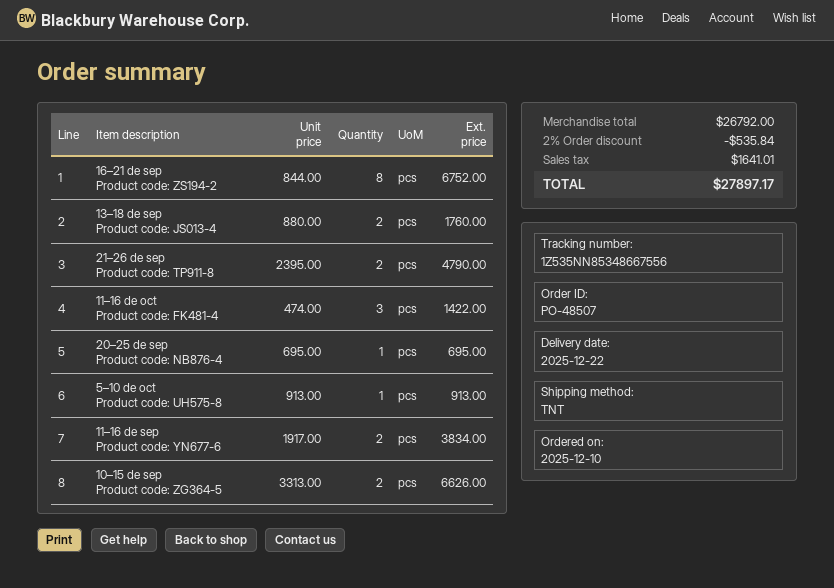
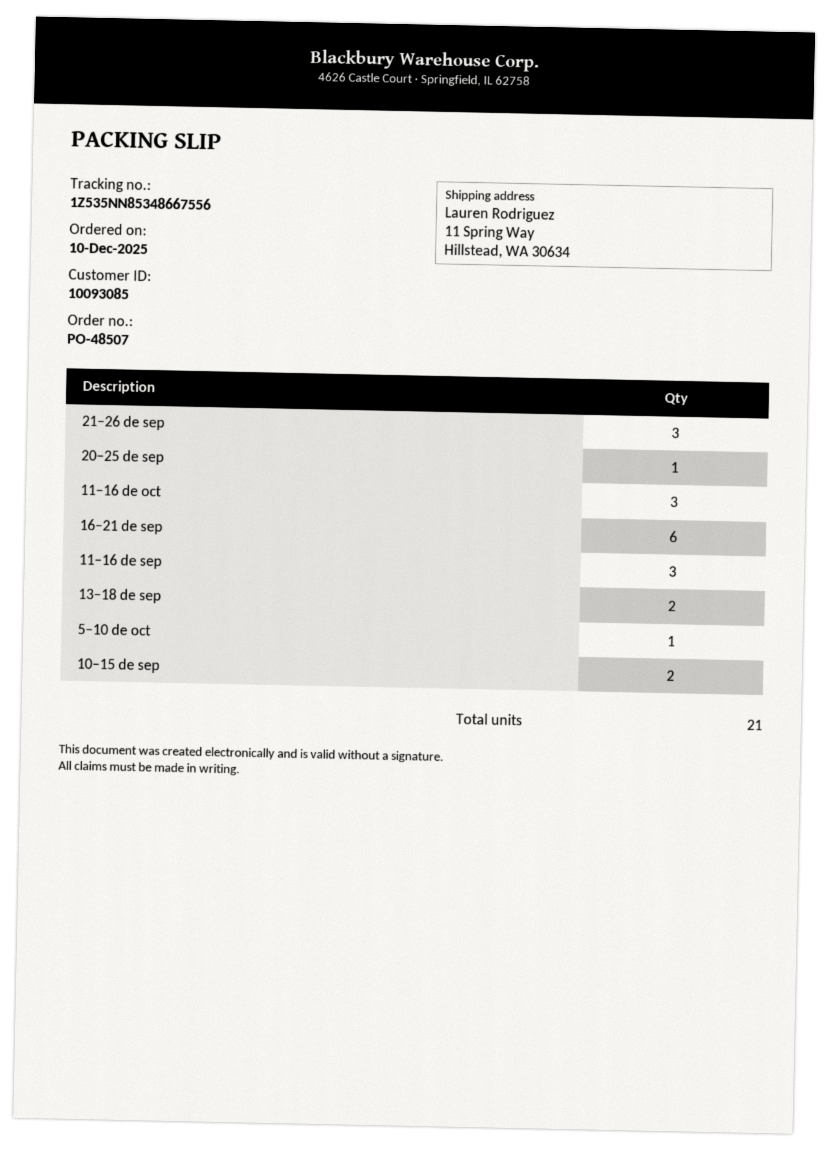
16–21 de sep: 8 -> 6
21–26 de sep: 2 -> 3
11–16 de sep: 2 -> 3

